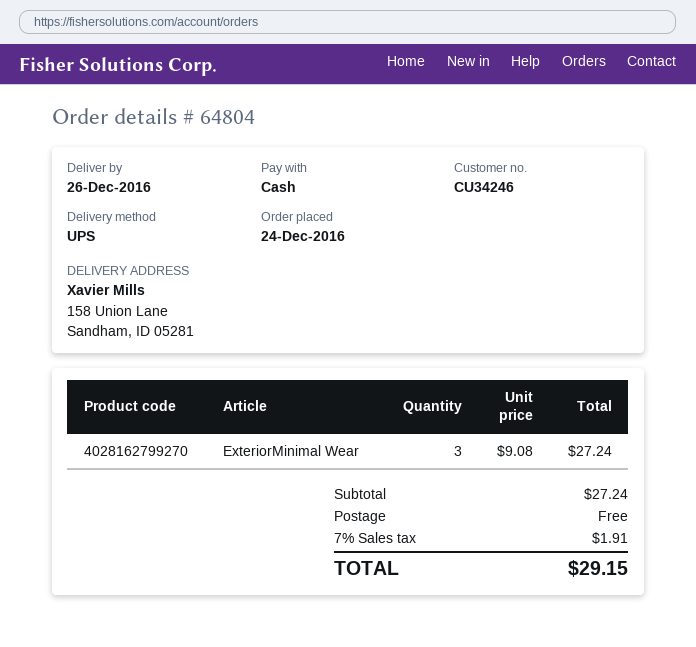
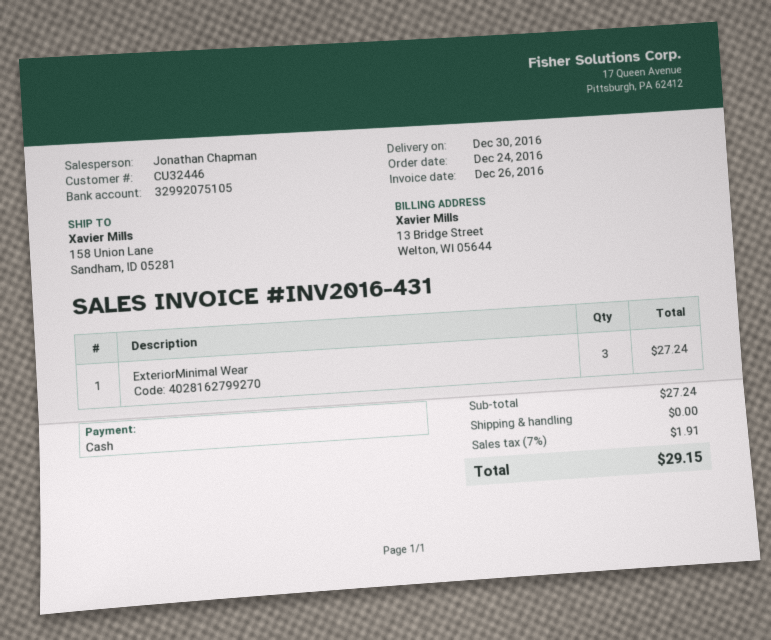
delivery date: 2016-12-26 -> 2016-12-30
customer number: CU34246 -> CU32446

